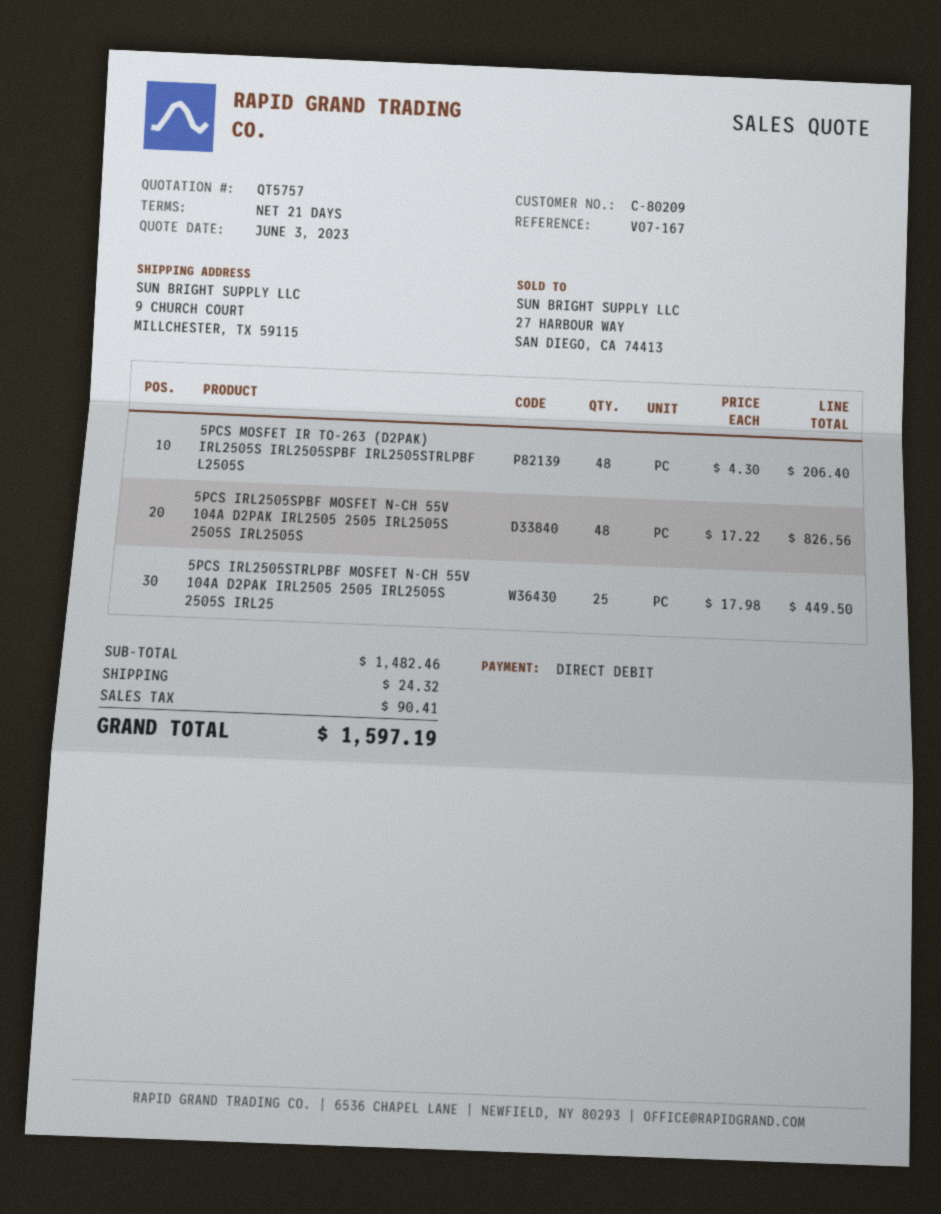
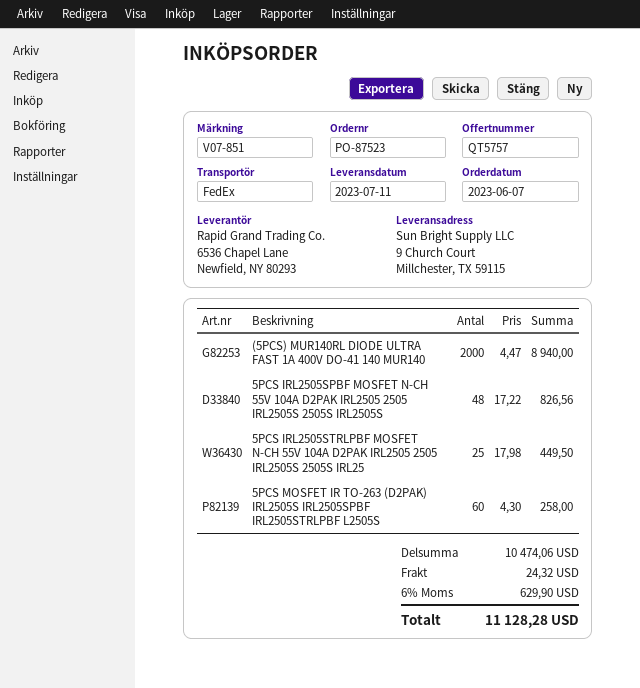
reference: V07-167 -> V07-851
5PCS MOSFET IR TO-263 (D2PAK) IRL2505S IRL2505SPBF IRL2505STRLPBF L2505S: 48 x 4.30 = 206.40 -> 60 x 4.30 = 258.00
(5PCS) MUR140RL DIODE ULTRA FAST 1A 400V DO-41 140 MUR140: none -> 2000 x 4.47 = 8940.00
subtotal: 1482.46 -> 10474.06
tax: 90.41 -> 629.90
total: 1597.19 -> 11128.28

